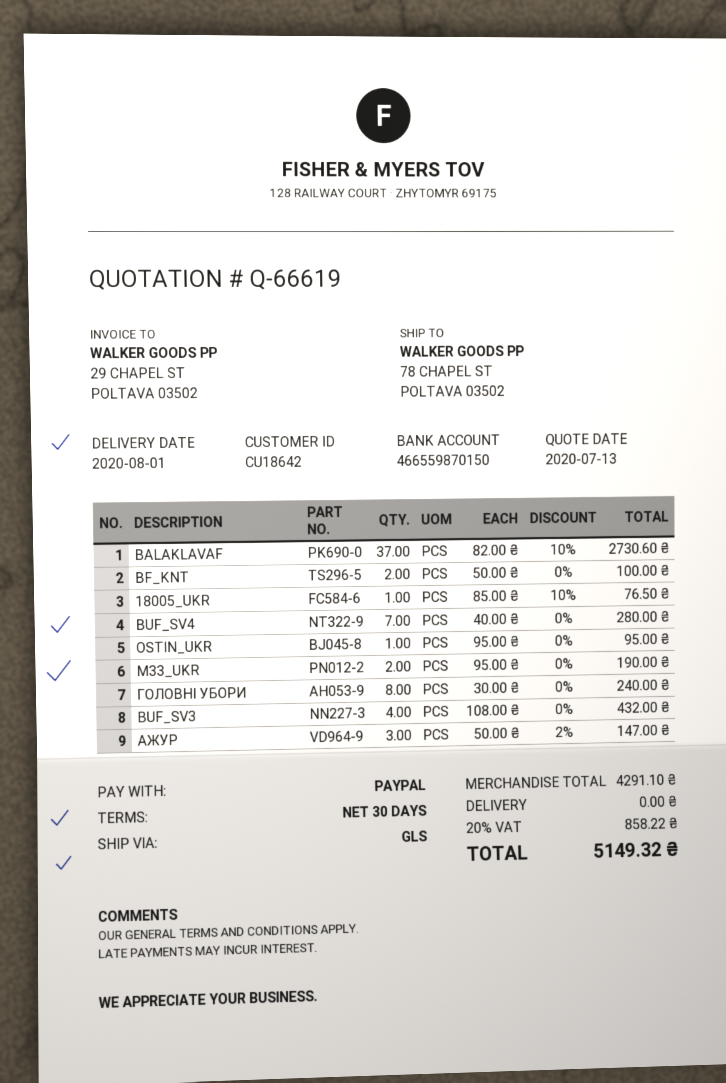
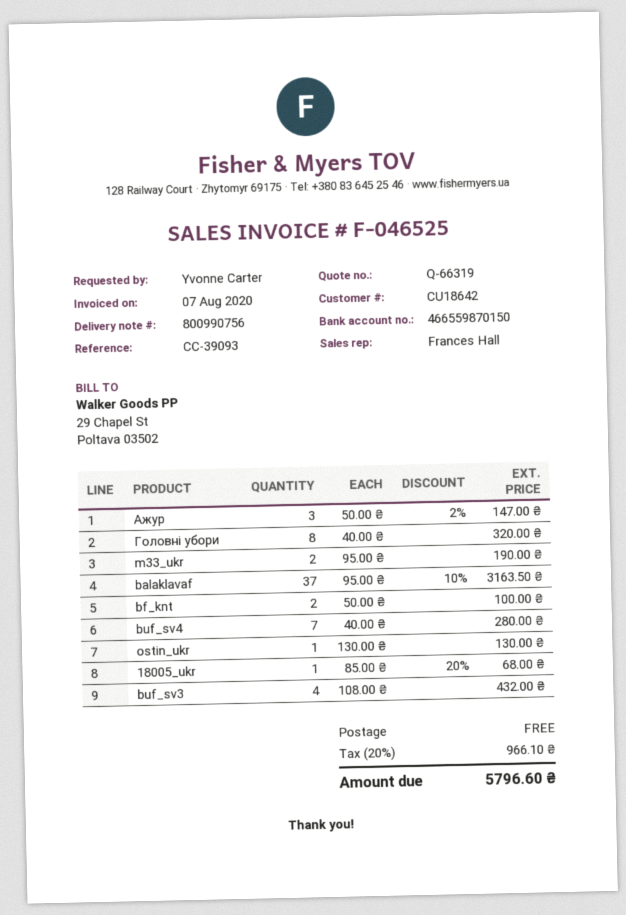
quote number: Q-66619 -> Q-66319
BALAKLAVAF: 37 x 82.00 - 10% = 2730.60 -> 37 x 95.00 - 10% = 3163.50
18005_UKR: 1 x 85.00 - 10% = 76.50 -> 1 x 85.00 - 20% = 68.00
OSTIN_UKR: 1 x 95.00 = 95.00 -> 1 x 130.00 = 130.00
ГОЛОВНІ УБОРИ: 8 x 30.00 = 240.00 -> 8 x 40.00 = 320.00
tax: 20% = 858.22 -> 20% = 966.10
total: 5149.32 -> 5796.60

